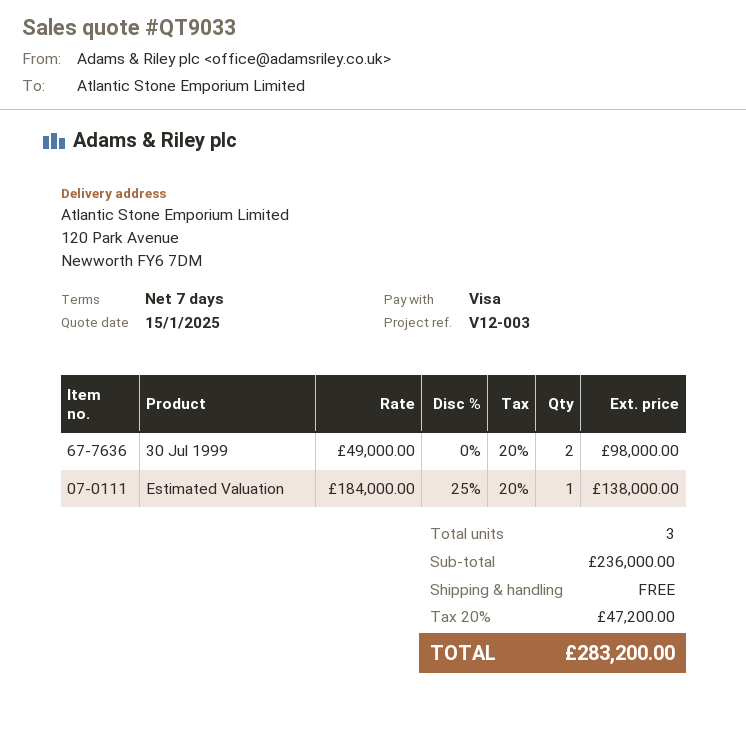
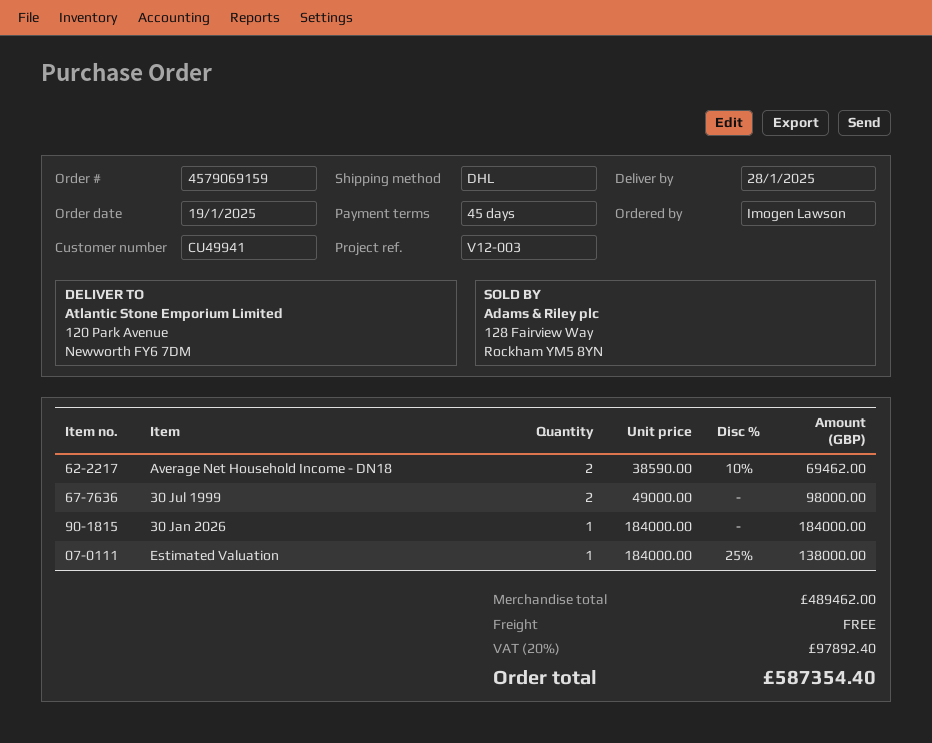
payment terms: 7 days -> 45 days
Average Net Household Income - DN18: none -> 2 x 38590.00 - 10% = 69462.00
30 Jan 2026: none -> 1 x 184000.00 = 184000.00
subtotal: 236000.00 -> 489462.00
tax: 20% = 47200.00 -> 20% = 97892.40
total: 283200.00 -> 587354.40

